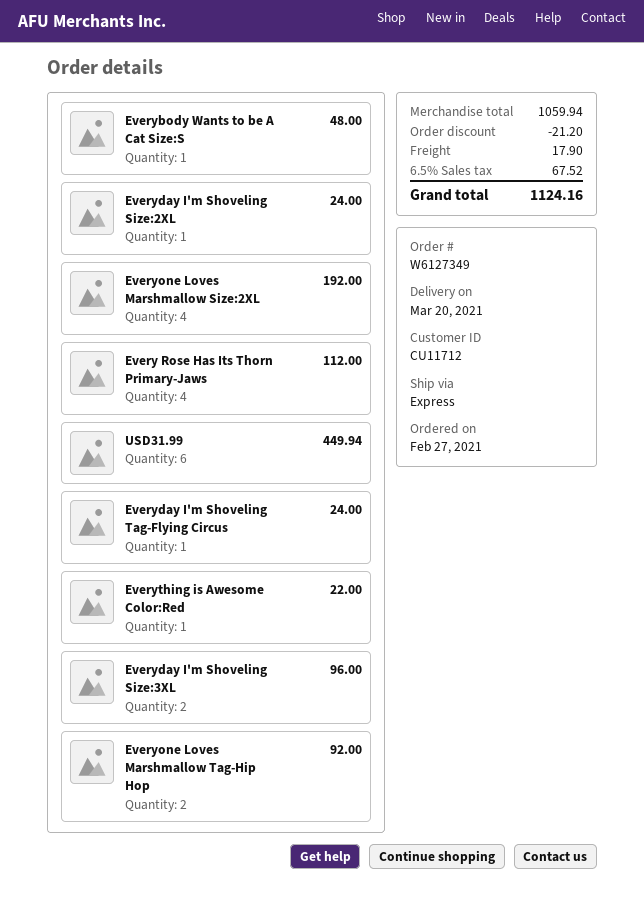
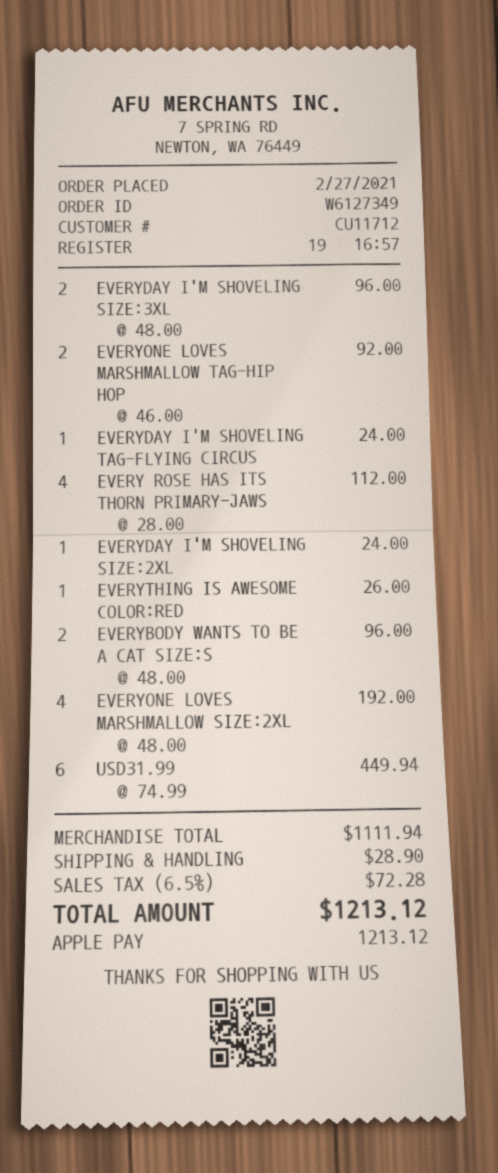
Everybody Wants to be A Cat Size:S: 1 for 48.00 -> 2 for 96.00
Everything is Awesome Color:Red: 1 for 22.00 -> 1 for 26.00
subtotal: 1059.94 -> 1111.94
discount: 21.20 -> none
shipping: 17.90 -> 28.90
tax: 6.5% = 67.52 -> 6.5% = 72.28
total: 1124.16 -> 1213.12

